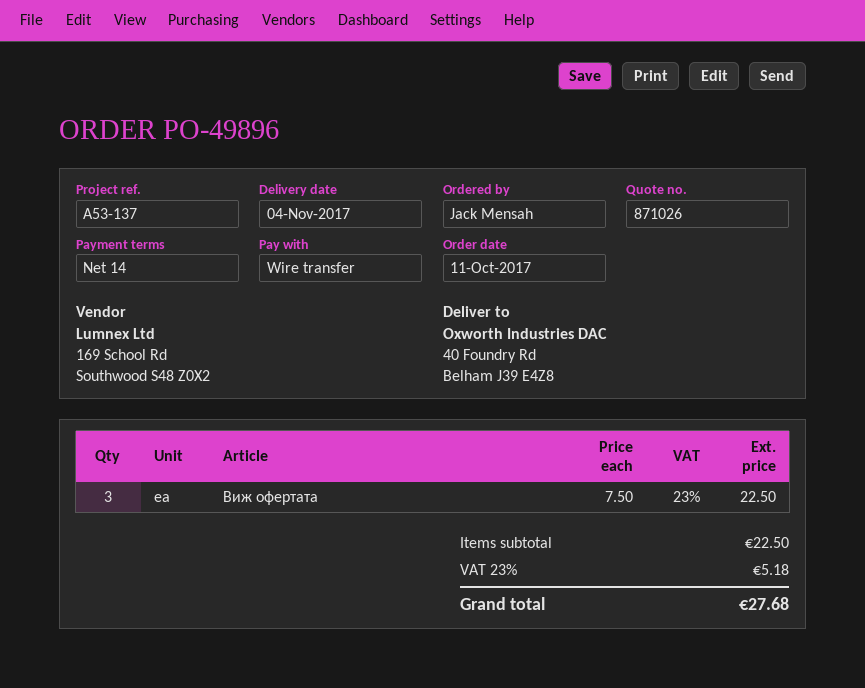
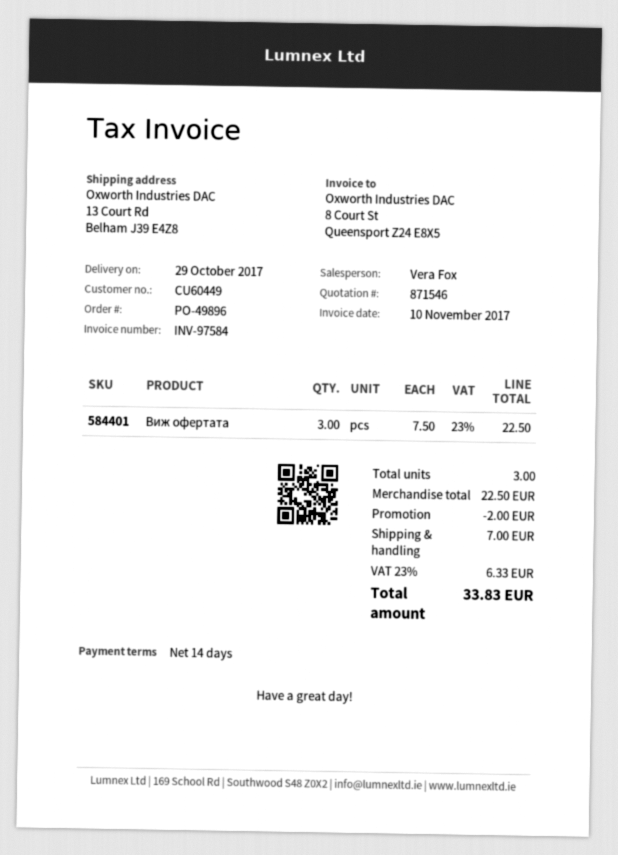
quote number: 871026 -> 871546
delivery date: 2017-11-04 -> 2017-10-29
ship to: 40 Foundry Rd, Belham J39 E4Z8 -> 13 Court Rd, Belham J39 E4Z8
discount: none -> 2.00
shipping: none -> 7.00
tax: 23% = 5.18 -> 23% = 6.33
total: 27.68 -> 33.83

